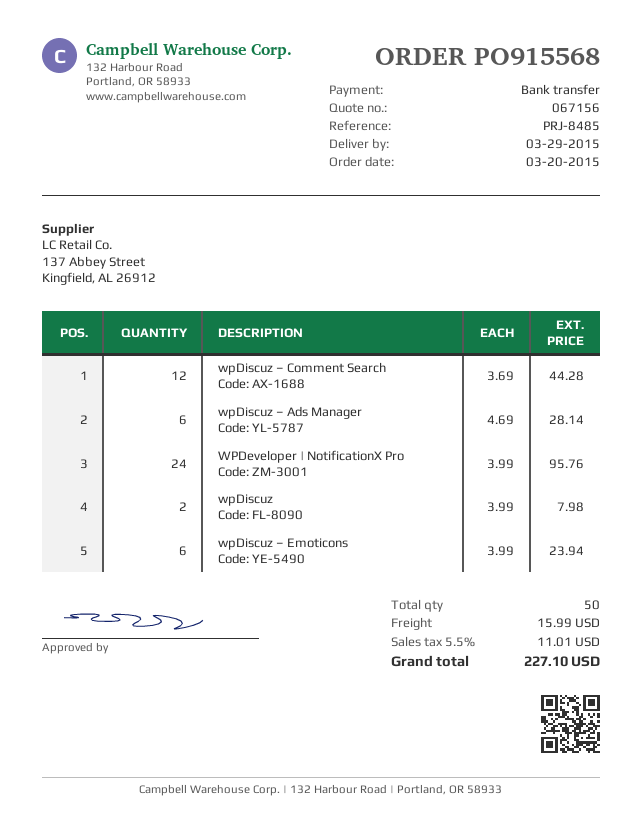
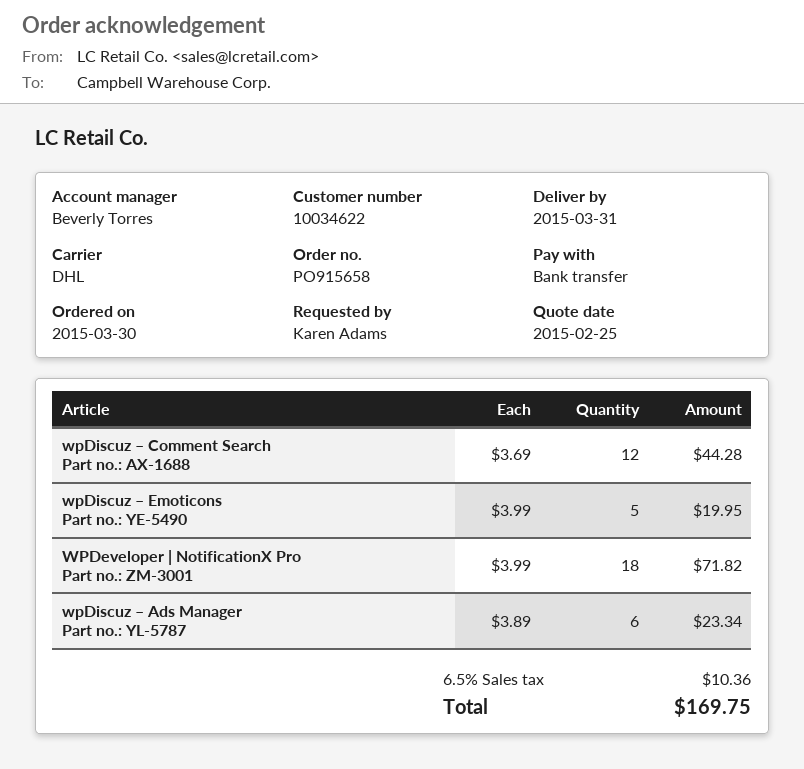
order number: PO915568 -> PO915658
order date: 2015-03-20 -> 2015-03-30
delivery date: 2015-03-29 -> 2015-03-31
wpDiscuz – Ads Manager: 6 x 4.69 = 28.14 -> 6 x 3.89 = 23.34
WPDeveloper | NotificationX Pro: 24 x 3.99 = 95.76 -> 18 x 3.99 = 71.82
wpDiscuz: 2 x 3.99 = 7.98 -> none
wpDiscuz – Emoticons: 6 x 3.99 = 23.94 -> 5 x 3.99 = 19.95
shipping: 15.99 -> none
tax: 5.5% = 11.01 -> 6.5% = 10.36
total: 227.10 -> 169.75

